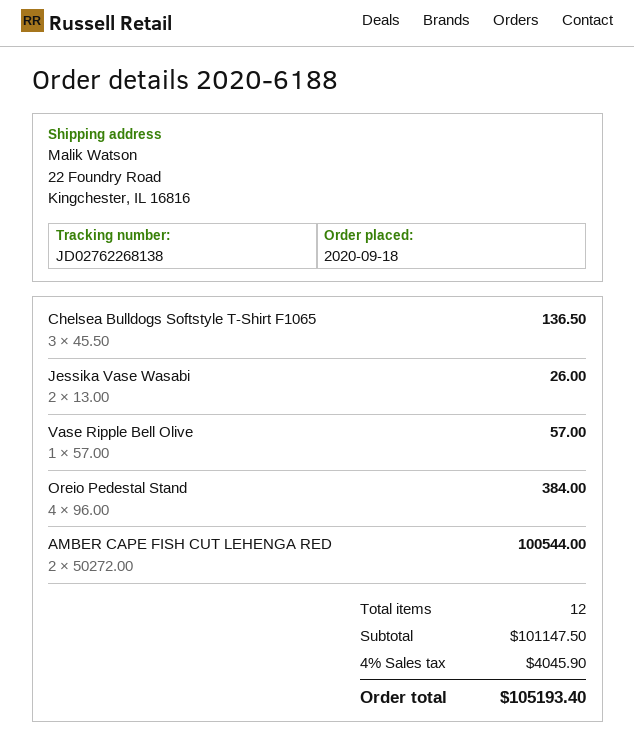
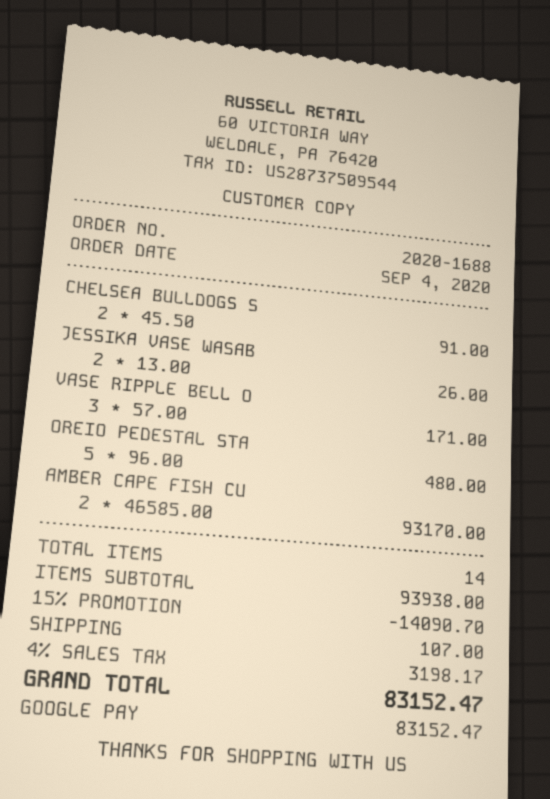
order number: 2020-6188 -> 2020-1688
order date: 2020-09-18 -> 2020-09-04
Chelsea Bulldogs Softstyle T-Shirt F1065: 3 x 45.50 = 136.50 -> 2 x 45.50 = 91.00
Vase Ripple Bell Olive: 1 x 57.00 = 57.00 -> 3 x 57.00 = 171.00
Oreio Pedestal Stand: 4 x 96.00 = 384.00 -> 5 x 96.00 = 480.00
AMBER CAPE FISH CUT LEHENGA RED: 2 x 50272.00 = 100544.00 -> 2 x 46585.00 = 93170.00
total quantity: 12 -> 14
subtotal: 101147.50 -> 93938.00
discount: none -> 15% = 14090.70
shipping: none -> 107.00
tax: 4% = 4045.90 -> 4% = 3198.17
total: 105193.40 -> 83152.47

